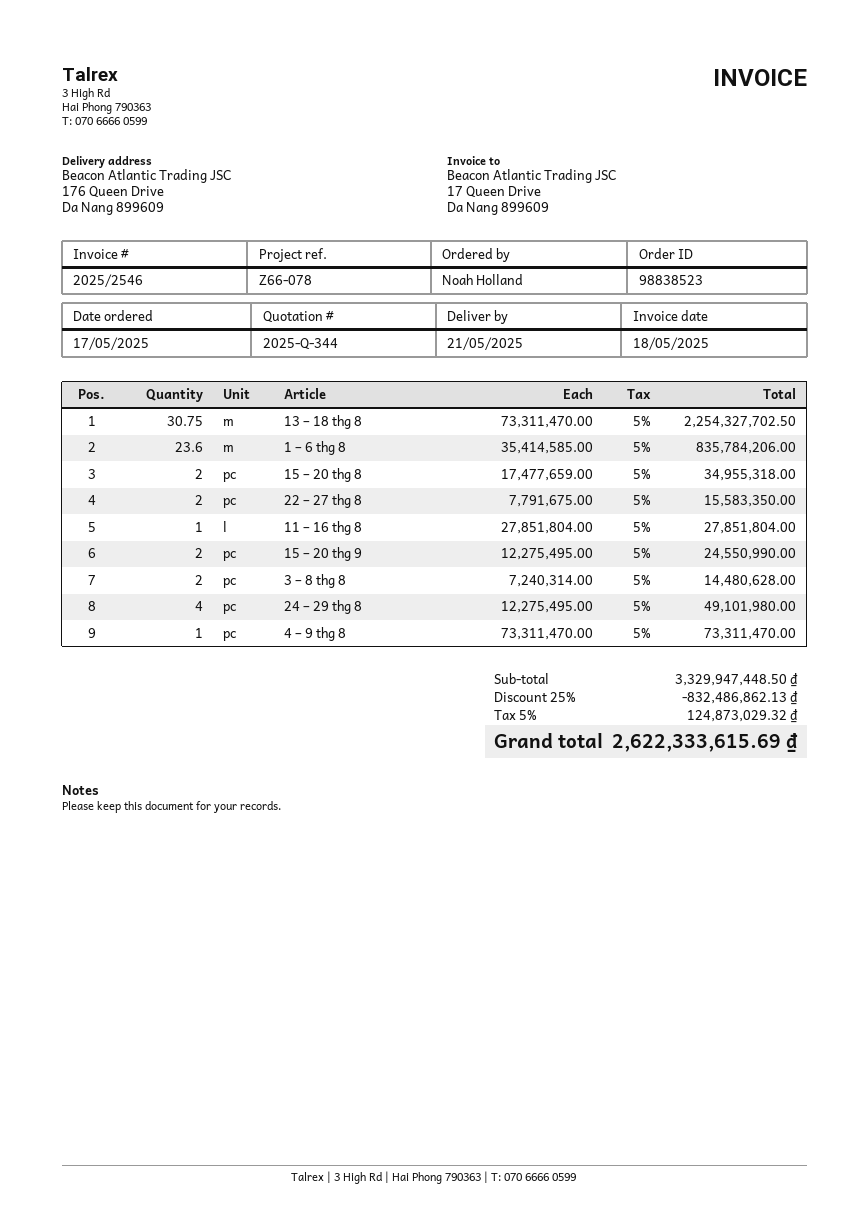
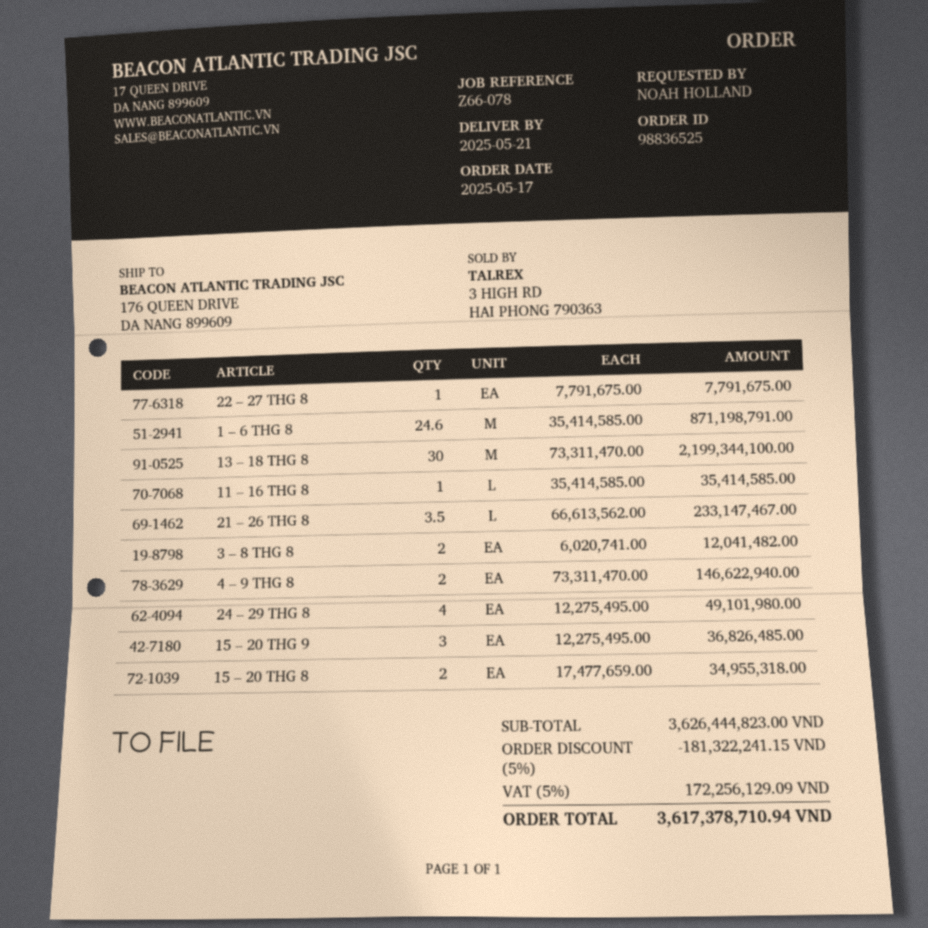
order number: 98838523 -> 98836525
13 – 18 thg 8: 30.75 x 73311470.00 = 2254327702.50 -> 30 x 73311470.00 = 2199344100.00
1 – 6 thg 8: 23.6 x 35414585.00 = 835784206.00 -> 24.6 x 35414585.00 = 871198791.00
22 – 27 thg 8: 2 x 7791675.00 = 15583350.00 -> 1 x 7791675.00 = 7791675.00
11 – 16 thg 8: 1 x 27851804.00 = 27851804.00 -> 1 x 35414585.00 = 35414585.00
15 – 20 thg 9: 2 x 12275495.00 = 24550990.00 -> 3 x 12275495.00 = 36826485.00
3 – 8 thg 8: 2 x 7240314.00 = 14480628.00 -> 2 x 6020741.00 = 12041482.00
4 – 9 thg 8: 1 x 73311470.00 = 73311470.00 -> 2 x 73311470.00 = 146622940.00
21 – 26 THG 8: none -> 3.5 x 66613562.00 = 233147467.00
subtotal: 3329947448.50 -> 3626444823.00
discount: 25% = 832486862.13 -> 5% = 181322241.15
tax: 5% = 124873029.32 -> 5% = 172256129.09
total: 2622333615.69 -> 3617378710.94

